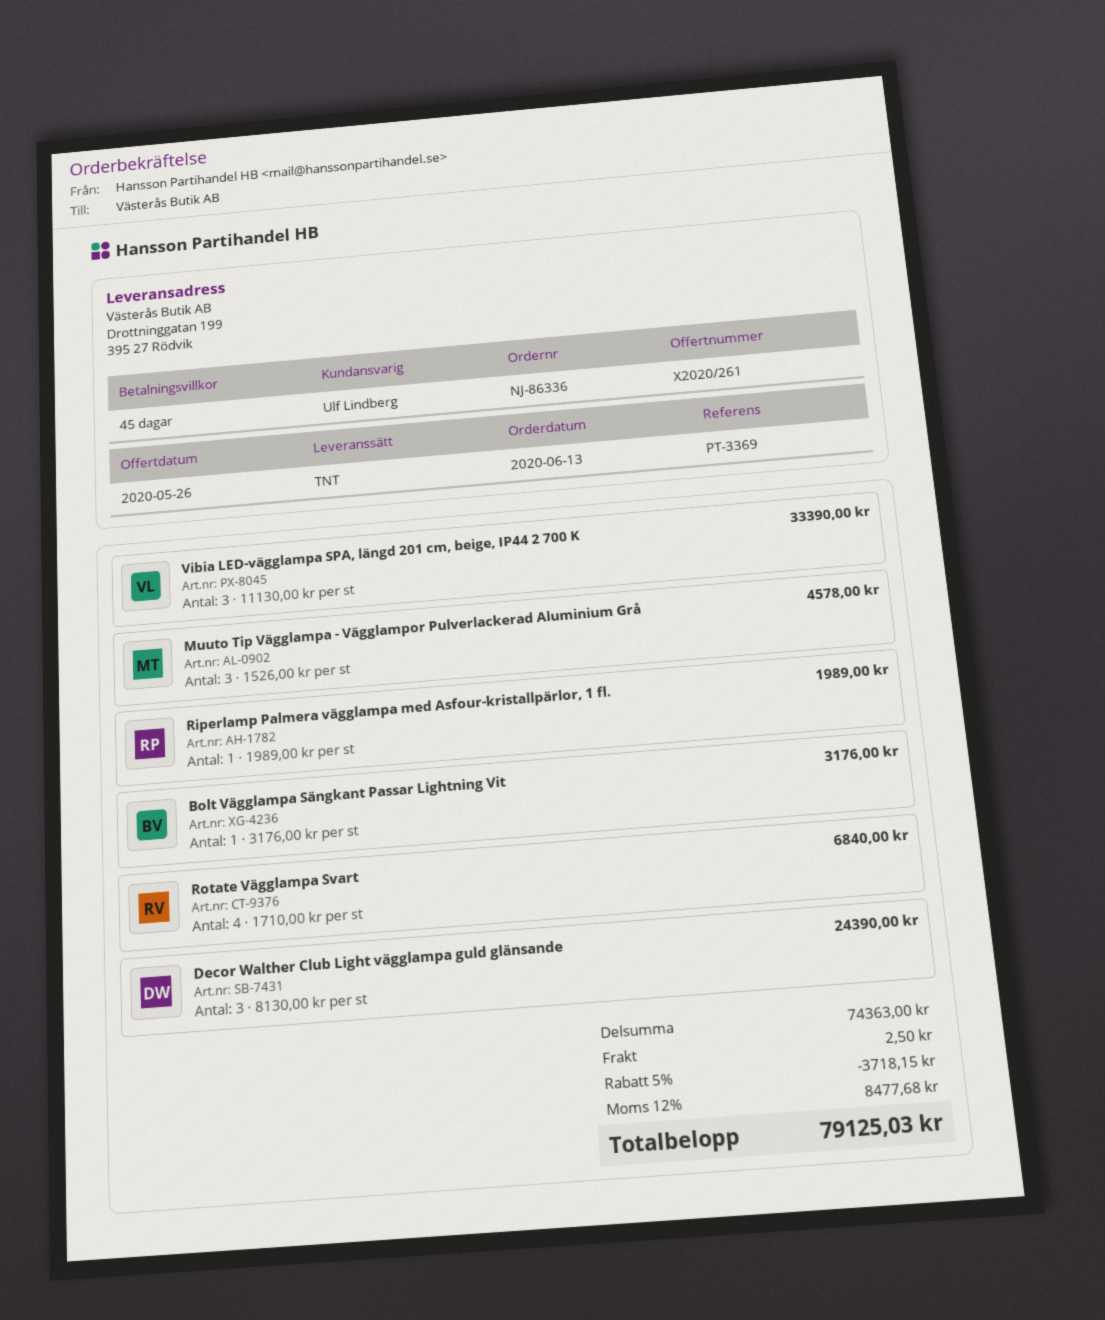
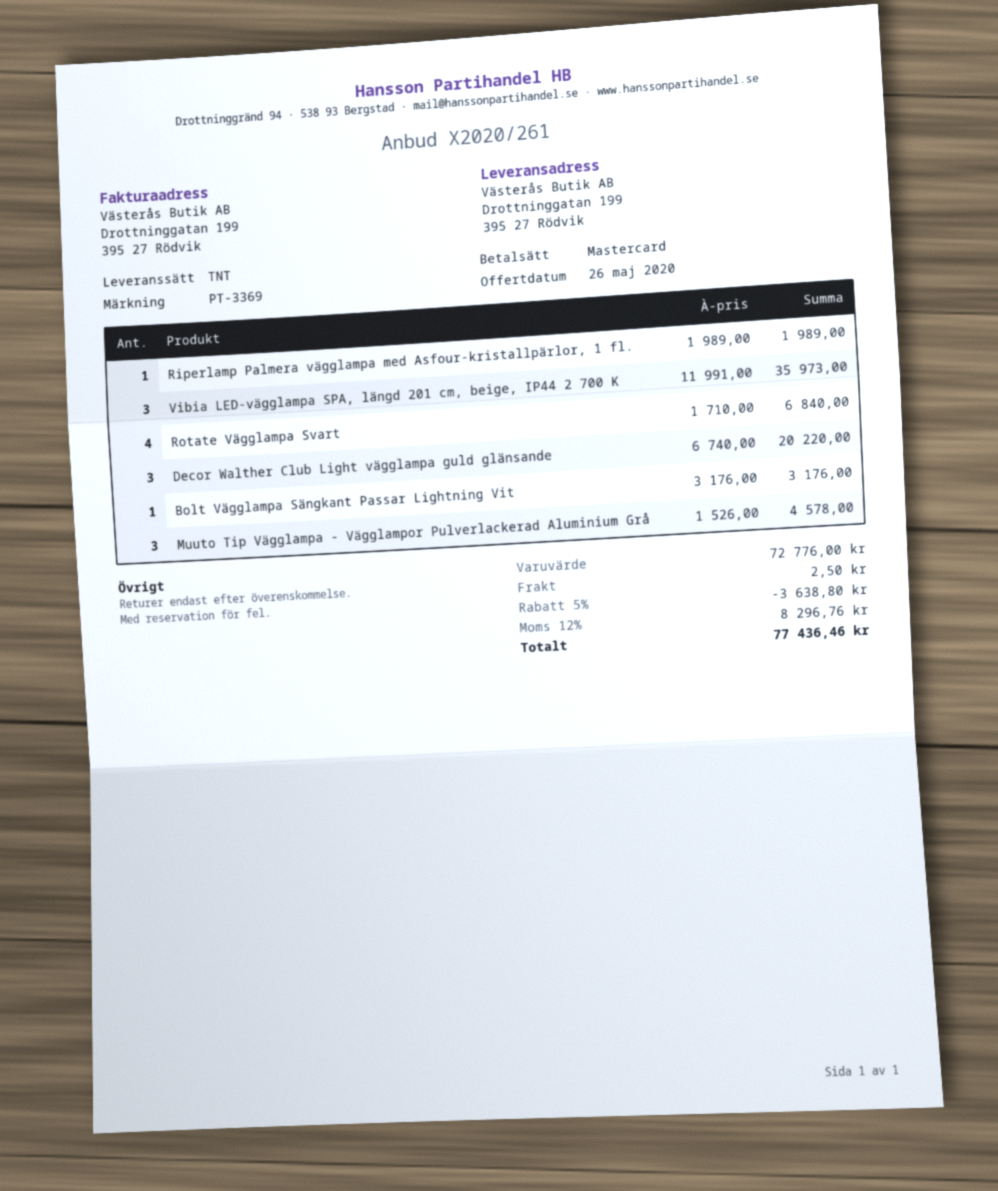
Vibia LED-vägglampa SPA, längd 201 cm, beige, IP44 2 700 K: 3 x 11130.00 = 33390.00 -> 3 x 11991.00 = 35973.00
Decor Walther Club Light vägglampa guld glänsande: 3 x 8130.00 = 24390.00 -> 3 x 6740.00 = 20220.00
subtotal: 74363.00 -> 72776.00
discount: 5% = 3718.15 -> 5% = 3638.80
tax: 12% = 8477.68 -> 12% = 8296.76
total: 79125.03 -> 77436.46

